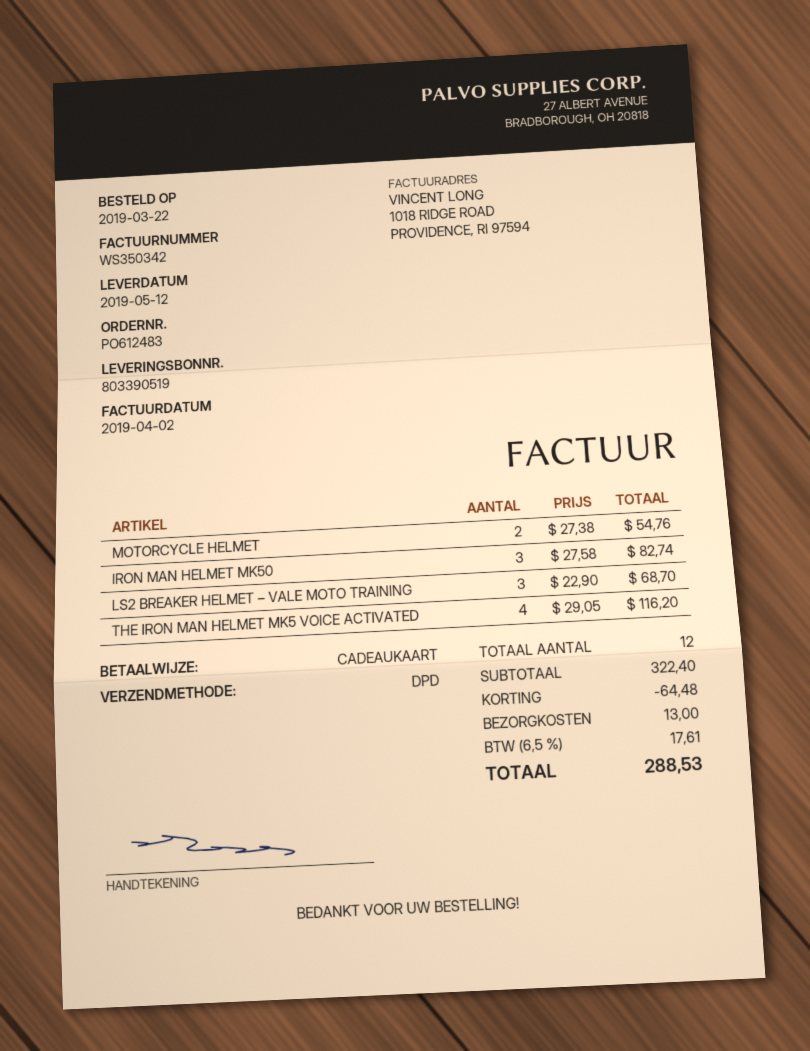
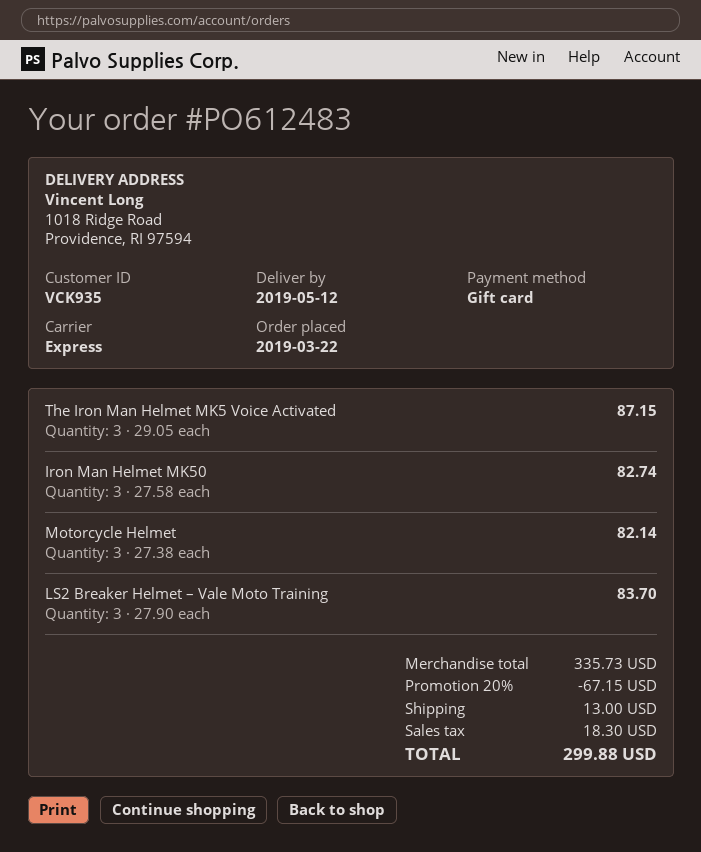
shipping method: DPD -> express
MOTORCYCLE HELMET: 2 x 27.38 = 54.76 -> 3 x 27.38 = 82.14
LS2 BREAKER HELMET – VALE MOTO TRAINING: 3 x 22.90 = 68.70 -> 3 x 27.90 = 83.70
THE IRON MAN HELMET MK5 VOICE ACTIVATED: 4 x 29.05 = 116.20 -> 3 x 29.05 = 87.15
subtotal: 322.40 -> 335.73
discount: 64.48 -> 67.15
tax: 17.61 -> 18.30
total: 288.53 -> 299.88

